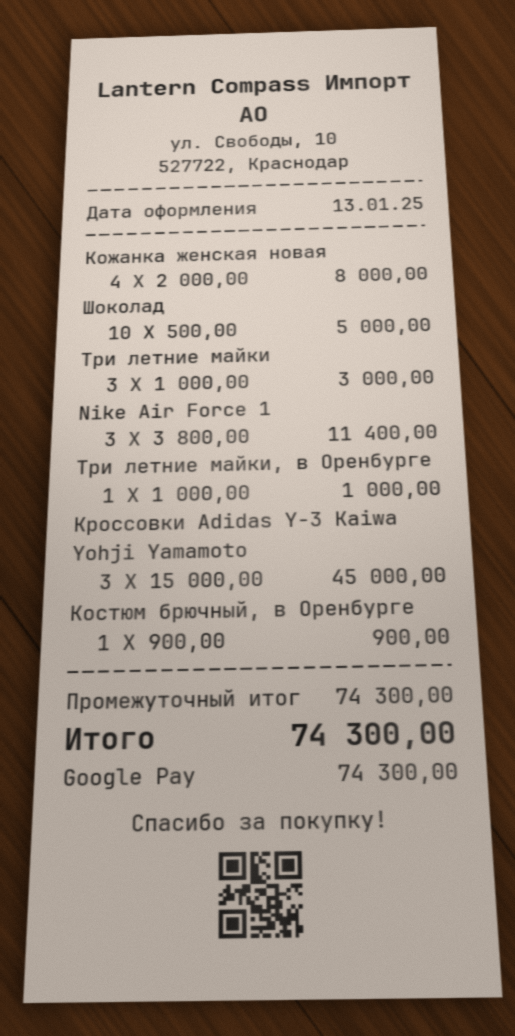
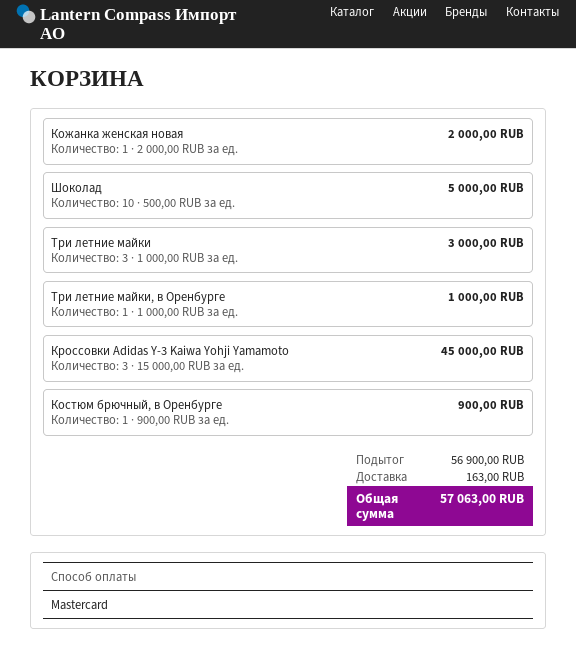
payment method: Google Pay -> Mastercard
Кожанка женская новая: 4 x 2000.00 = 8000.00 -> 1 x 2000.00 = 2000.00
Nike Air Force 1: 3 x 3800.00 = 11400.00 -> none
subtotal: 74300.00 -> 56900.00
shipping: none -> 163.00
total: 74300.00 -> 57063.00

